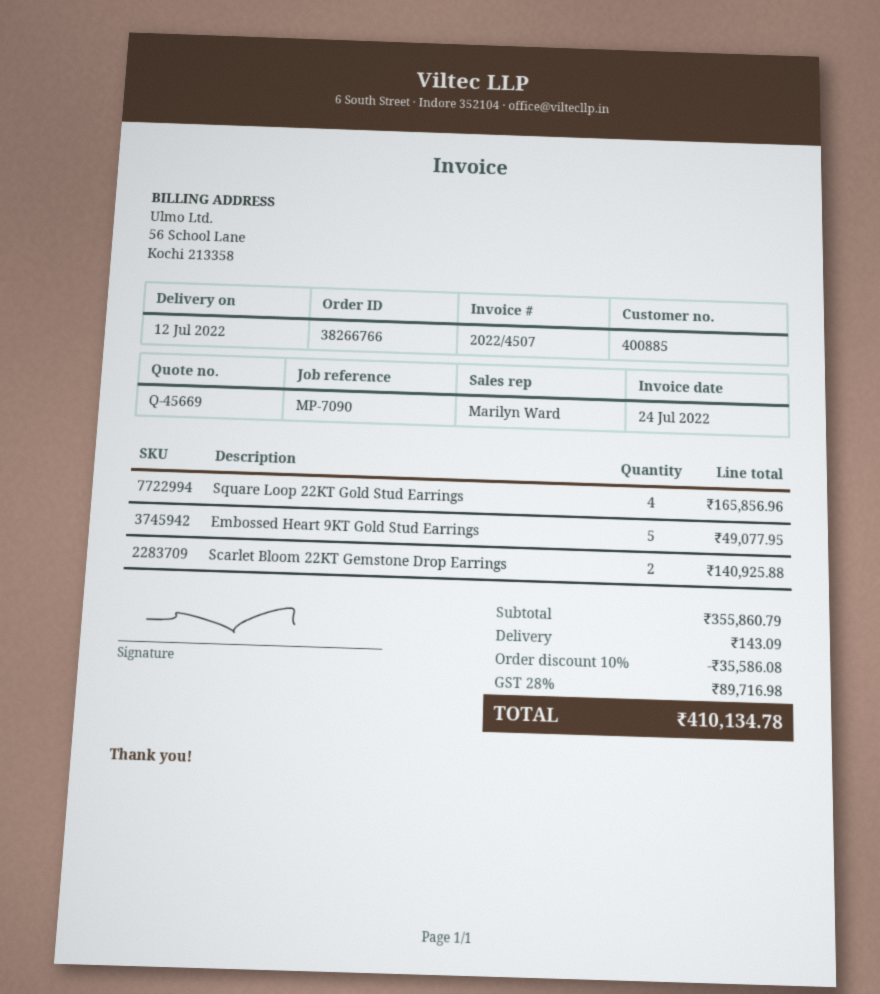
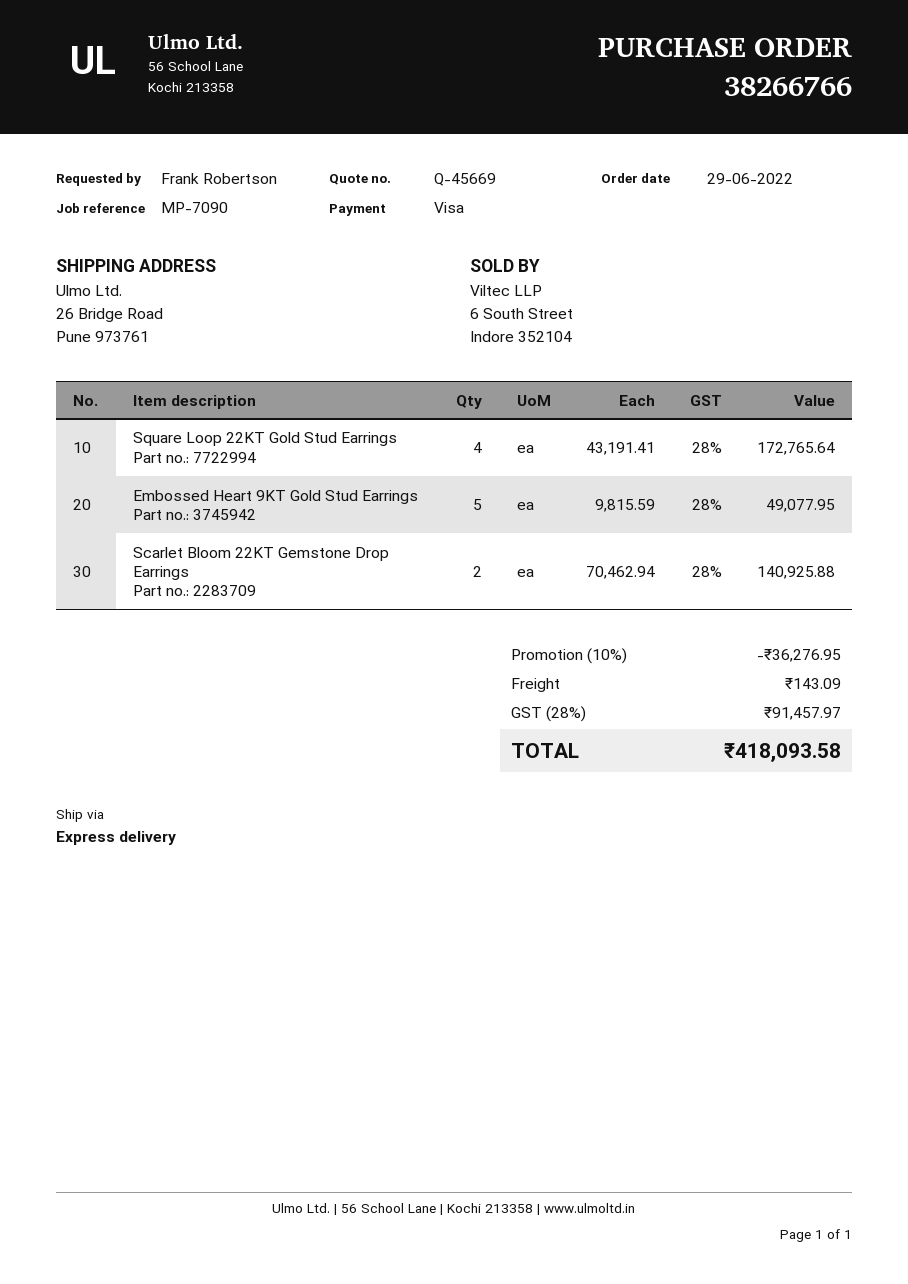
Square Loop 22KT Gold Stud Earrings: 4 for 165856.96 -> 4 for 172765.64
discount: 10% = 35586.08 -> 10% = 36276.95
tax: 28% = 89716.98 -> 28% = 91457.97
total: 410134.78 -> 418093.58

